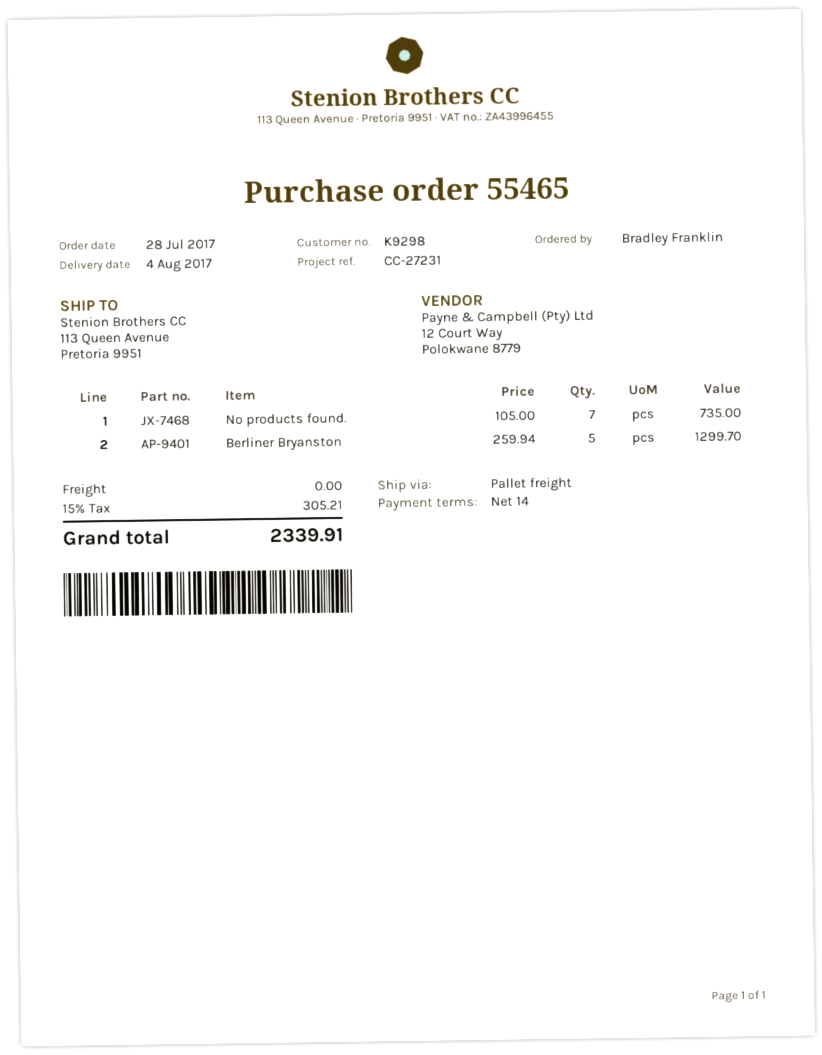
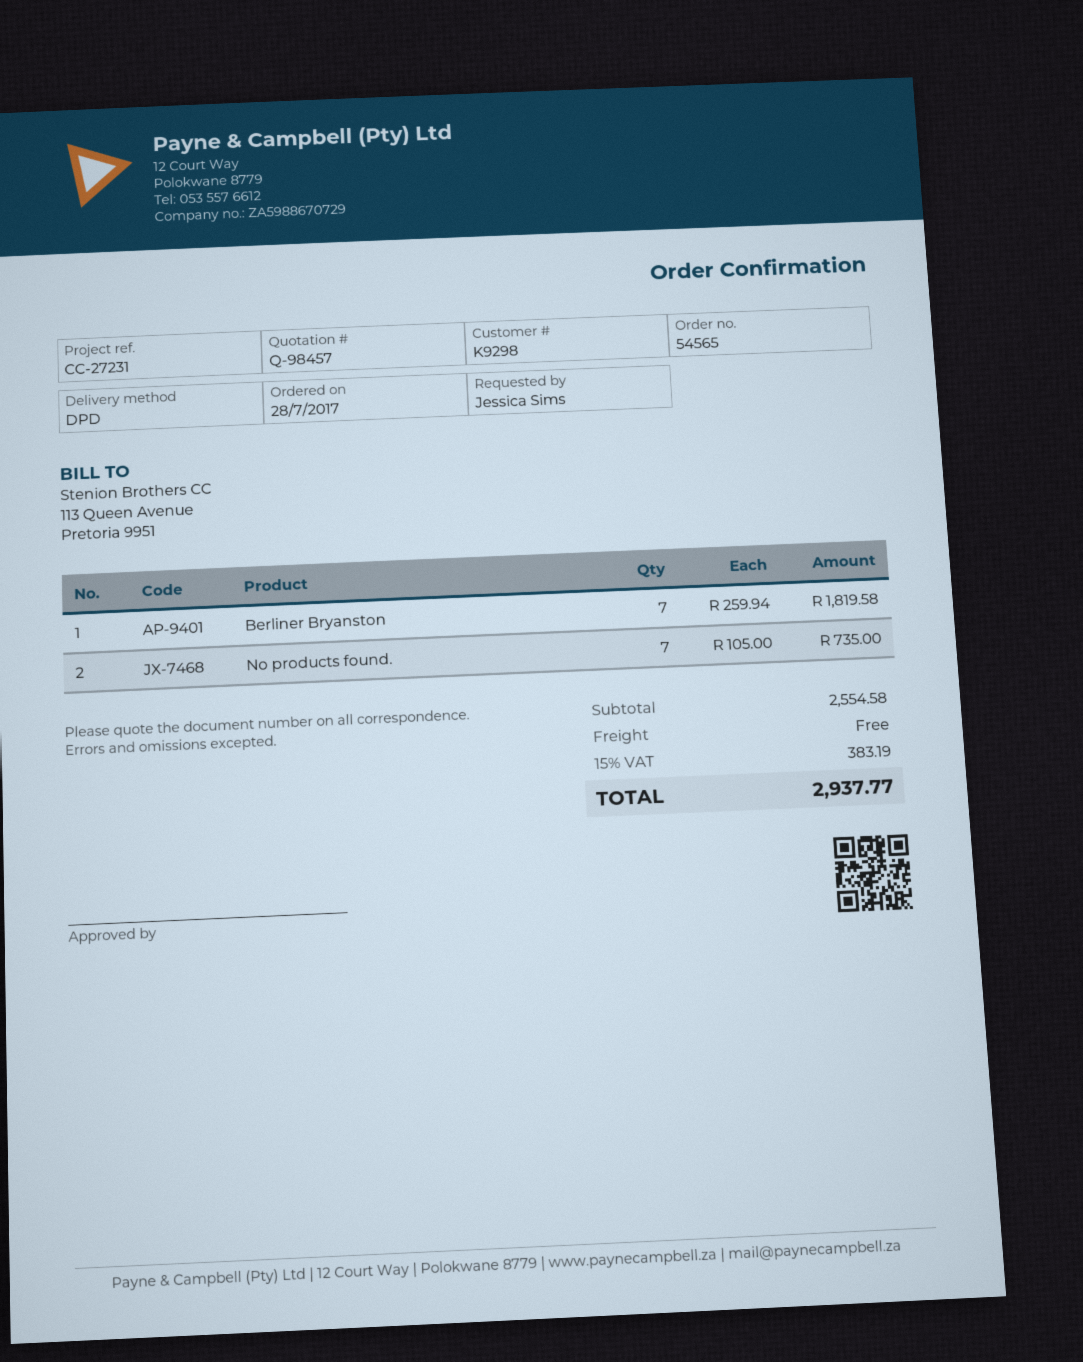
order number: 55465 -> 54565
ordered by: Bradley Franklin -> Jessica Sims
shipping method: pallet freight -> DPD
Berliner Bryanston: 5 x 259.94 = 1299.70 -> 7 x 259.94 = 1819.58
tax: 15% = 305.21 -> 15% = 383.19
total: 2339.91 -> 2937.77

